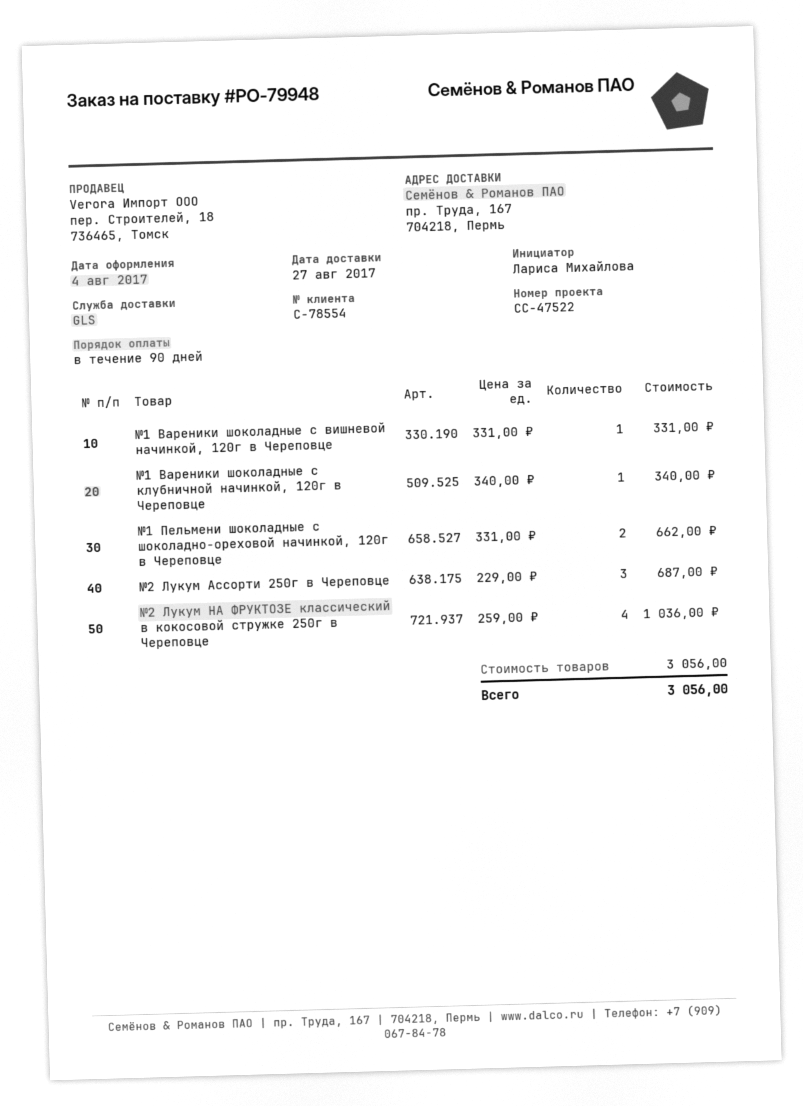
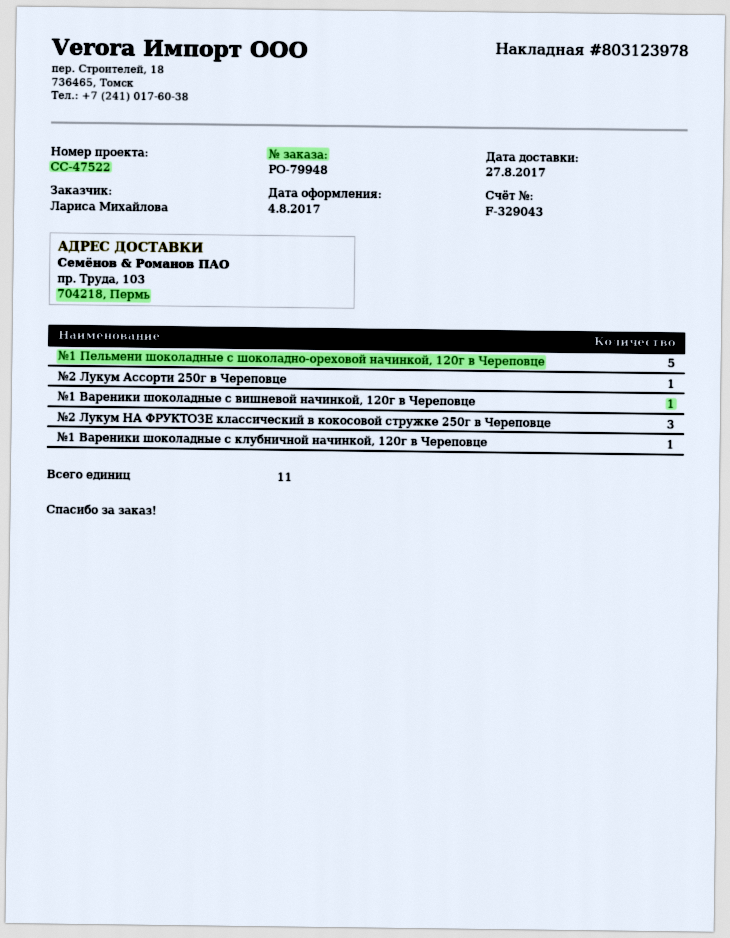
ship to: пр. Труда, 167, 704218, Пермь -> пр. Труда, 103, 704218, Пермь
№1 Пельмени шоколадные с шоколадно-ореховой начинкой, 120г в Череповце: 2 -> 5
№2 Лукум Ассорти 250г в Череповце: 3 -> 1
№2 Лукум НА ФРУКТОЗЕ классический в кокосовой стружке 250г в Череповце: 4 -> 3

